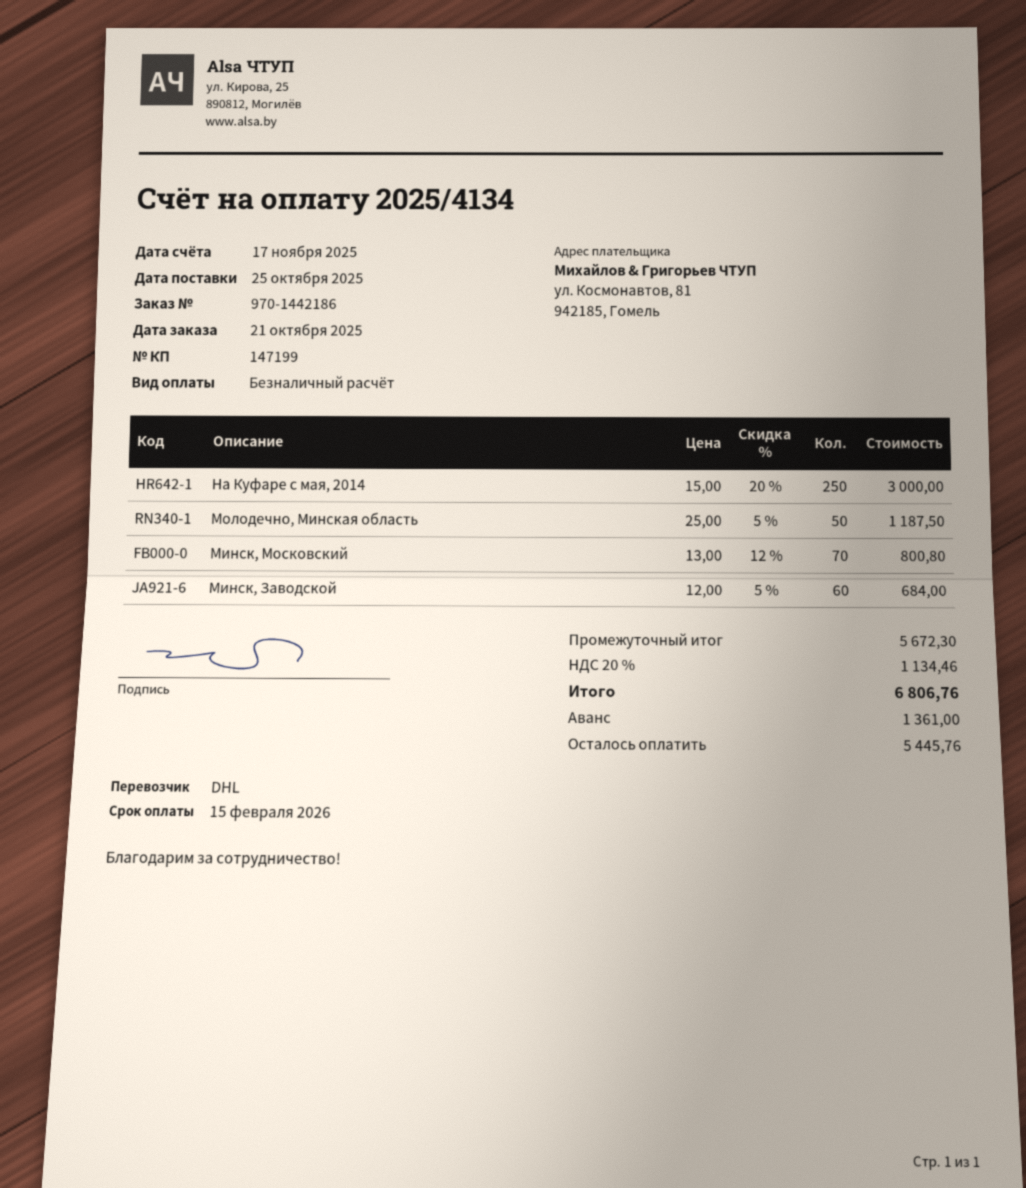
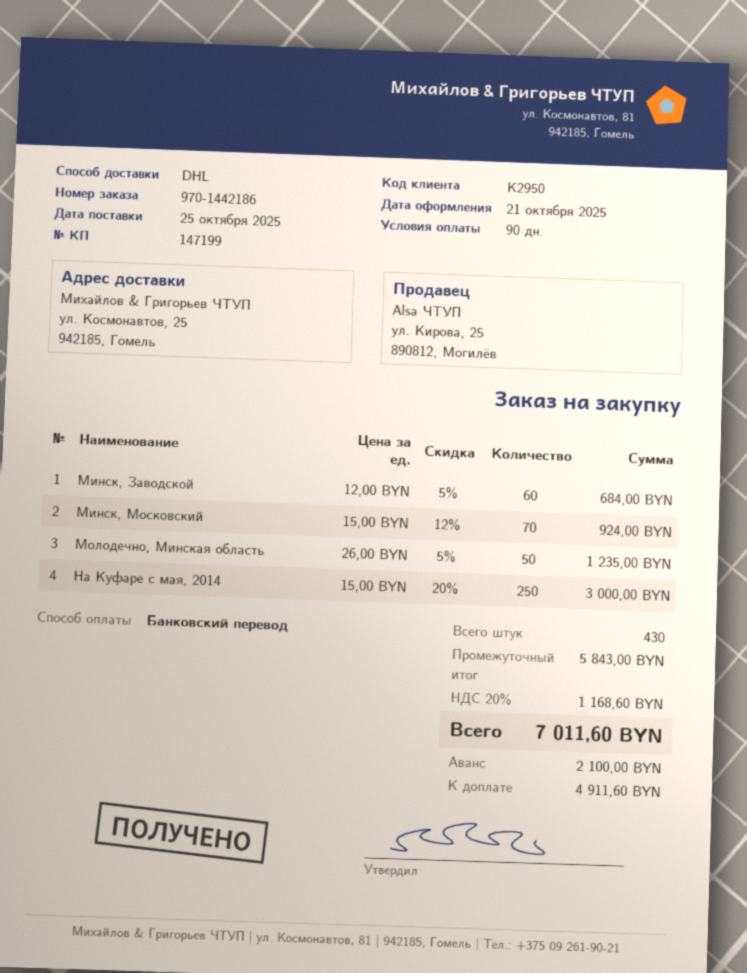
Молодечно, Минская область: 50 x 25.00 - 5% = 1187.50 -> 50 x 26.00 - 5% = 1235.00
Минск, Московский: 70 x 13.00 - 12% = 800.80 -> 70 x 15.00 - 12% = 924.00
subtotal: 5672.30 -> 5843.00
tax: 20% = 1134.46 -> 20% = 1168.60
total: 6806.76 -> 7011.60
deposit: 1361.00 -> 2100.00
balance: 5445.76 -> 4911.60

